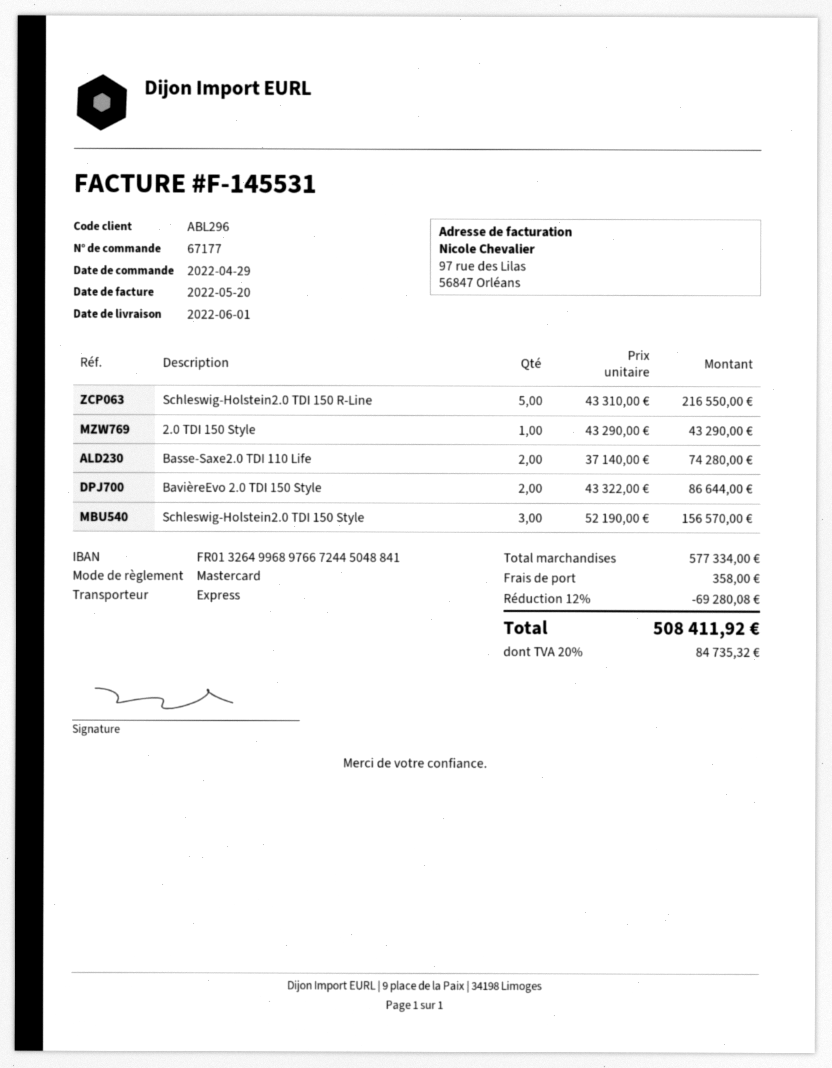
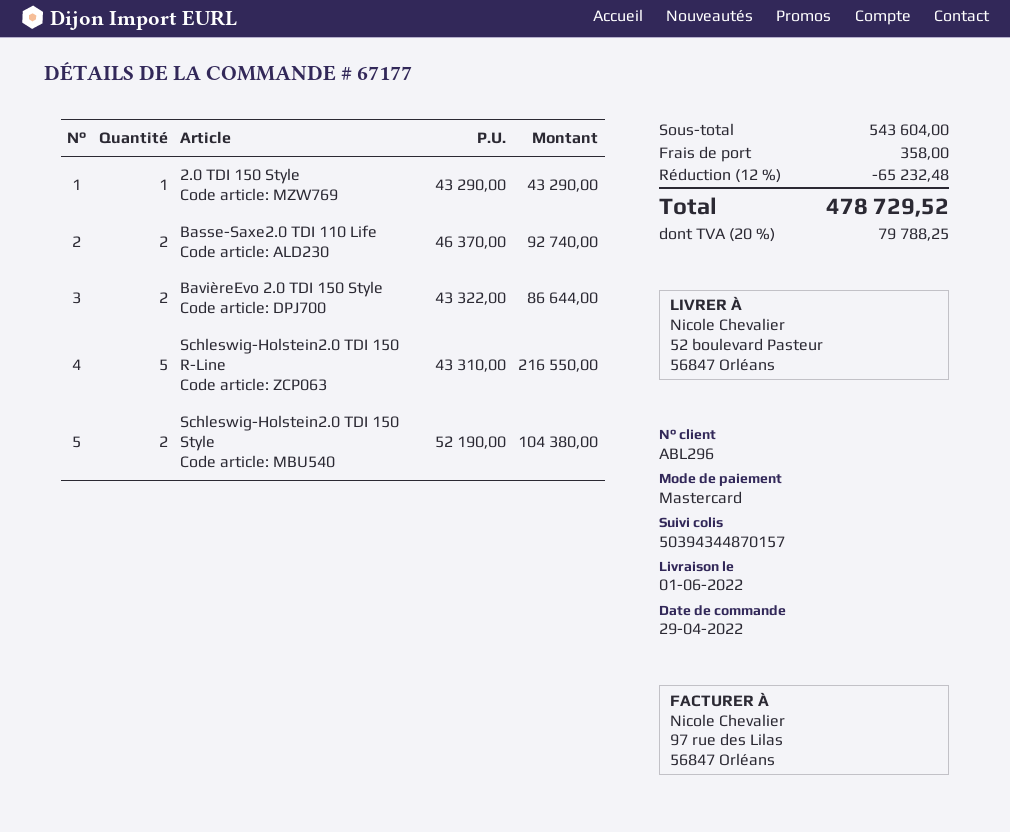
Basse-Saxe2.0 TDI 110 Life: 2 x 37140.00 = 74280.00 -> 2 x 46370.00 = 92740.00
Schleswig-Holstein2.0 TDI 150 Style: 3 x 52190.00 = 156570.00 -> 2 x 52190.00 = 104380.00
subtotal: 577334.00 -> 543604.00
discount: 12% = 69280.08 -> 12% = 65232.48
tax: 20% = 84735.32 -> 20% = 79788.25
total: 508411.92 -> 478729.52

